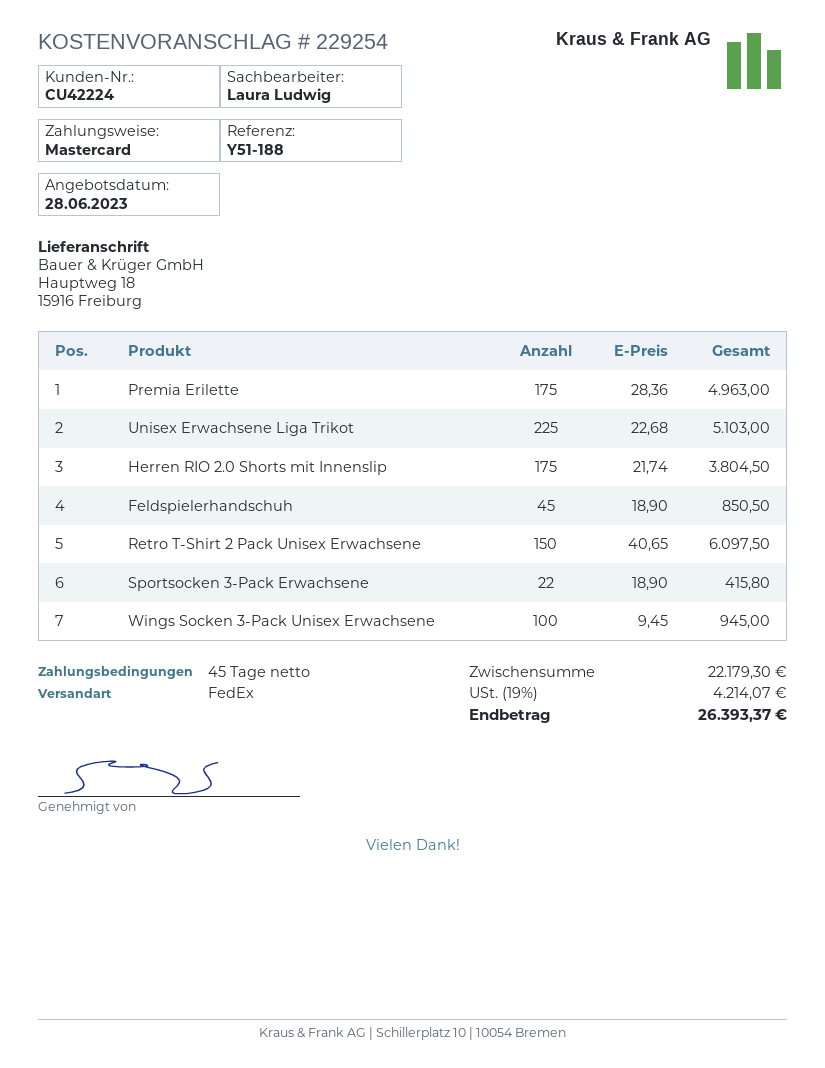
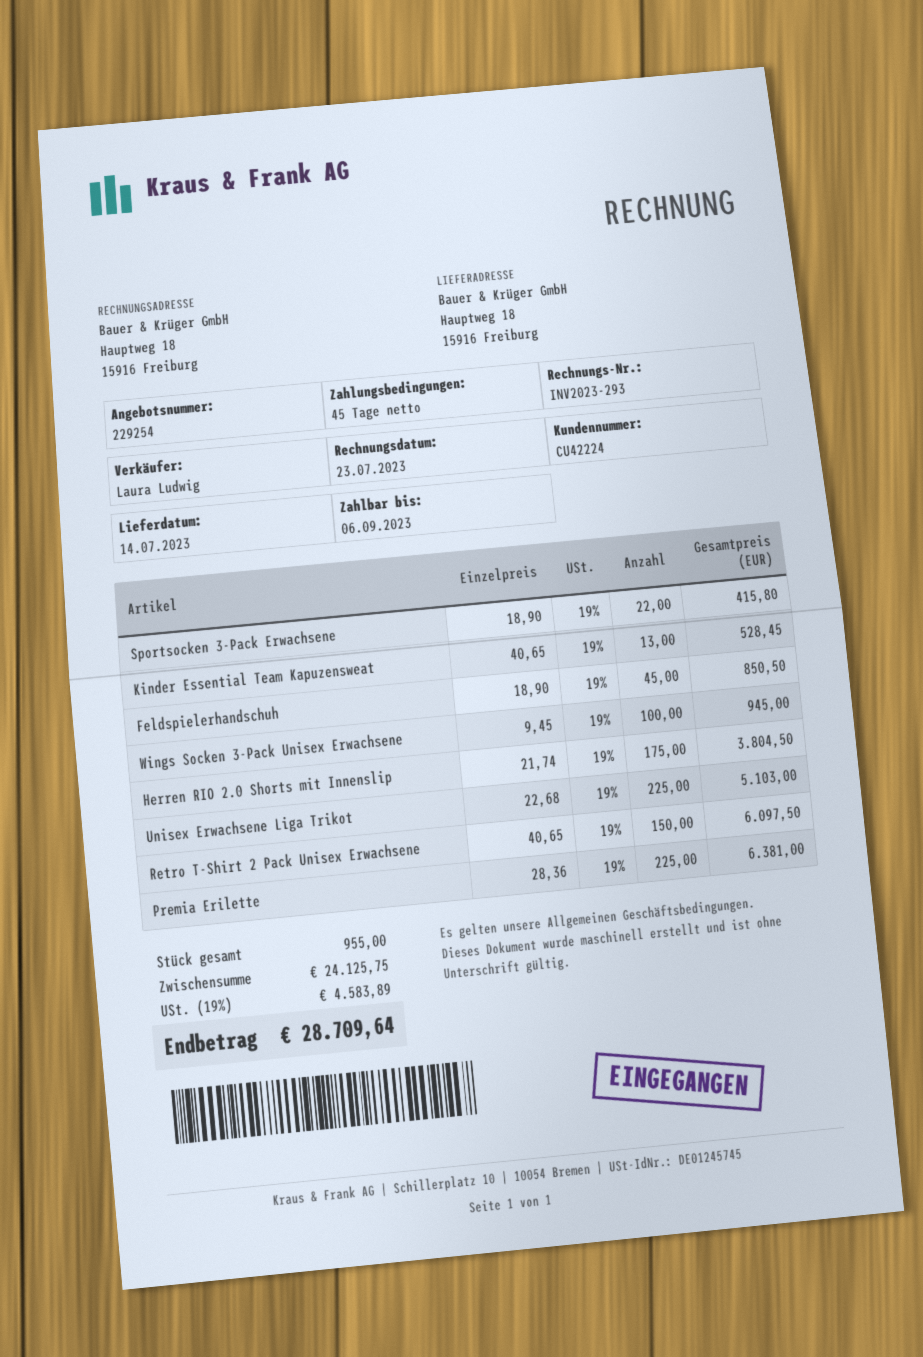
Premia Erilette: 175 x 28.36 = 4963.00 -> 225 x 28.36 = 6381.00
Kinder Essential Team Kapuzensweat: none -> 13 x 40.65 = 528.45
subtotal: 22179.30 -> 24125.75
tax: 19% = 4214.07 -> 19% = 4583.89
total: 26393.37 -> 28709.64

